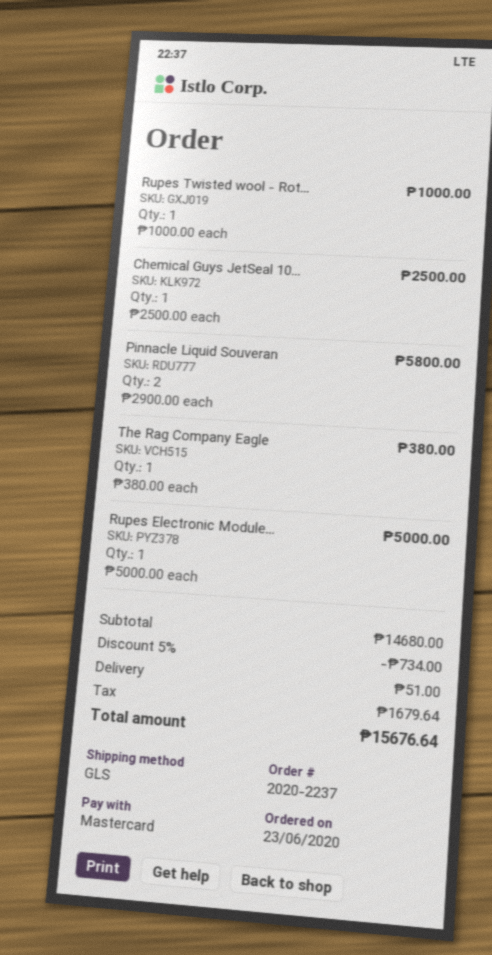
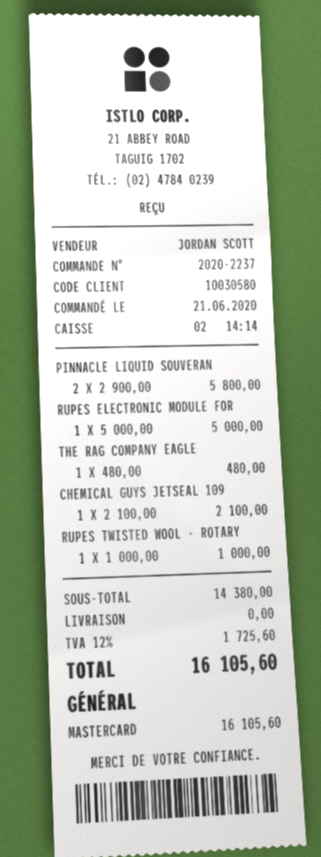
order date: 2020-06-23 -> 2020-06-21
Chemical Guys JetSeal 10...: 1 x 2500.00 = 2500.00 -> 1 x 2100.00 = 2100.00
The Rag Company Eagle: 1 x 380.00 = 380.00 -> 1 x 480.00 = 480.00
subtotal: 14680.00 -> 14380.00
discount: 5% = 734.00 -> none
shipping: 51.00 -> 0.00
tax: 1679.64 -> 1725.60
total: 15676.64 -> 16105.60

